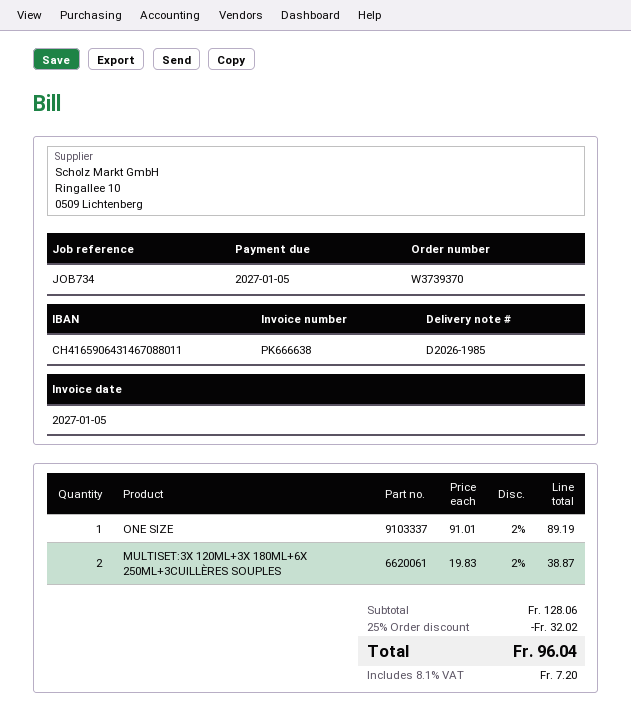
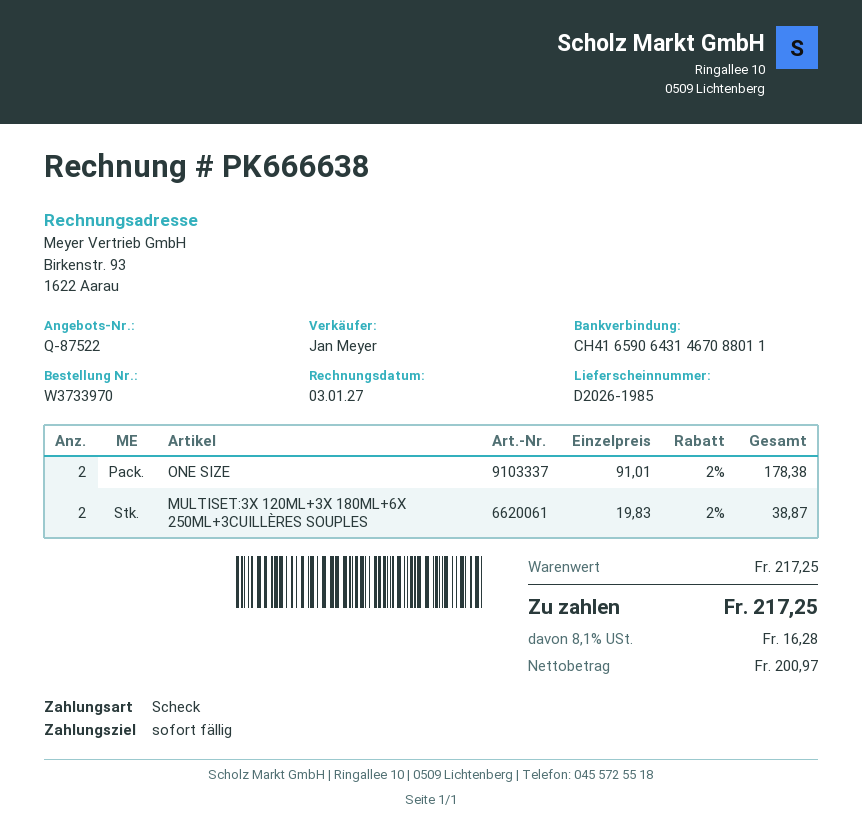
order number: W3739370 -> W3733970
invoice date: 2027-01-05 -> 2027-01-03
ONE SIZE: 1 x 91.01 - 2% = 89.19 -> 2 x 91.01 - 2% = 178.38
subtotal: 128.06 -> 217.25
discount: 25% = 32.02 -> none
tax: 8.1% = 7.20 -> 8.1% = 16.28
total: 96.04 -> 217.25

